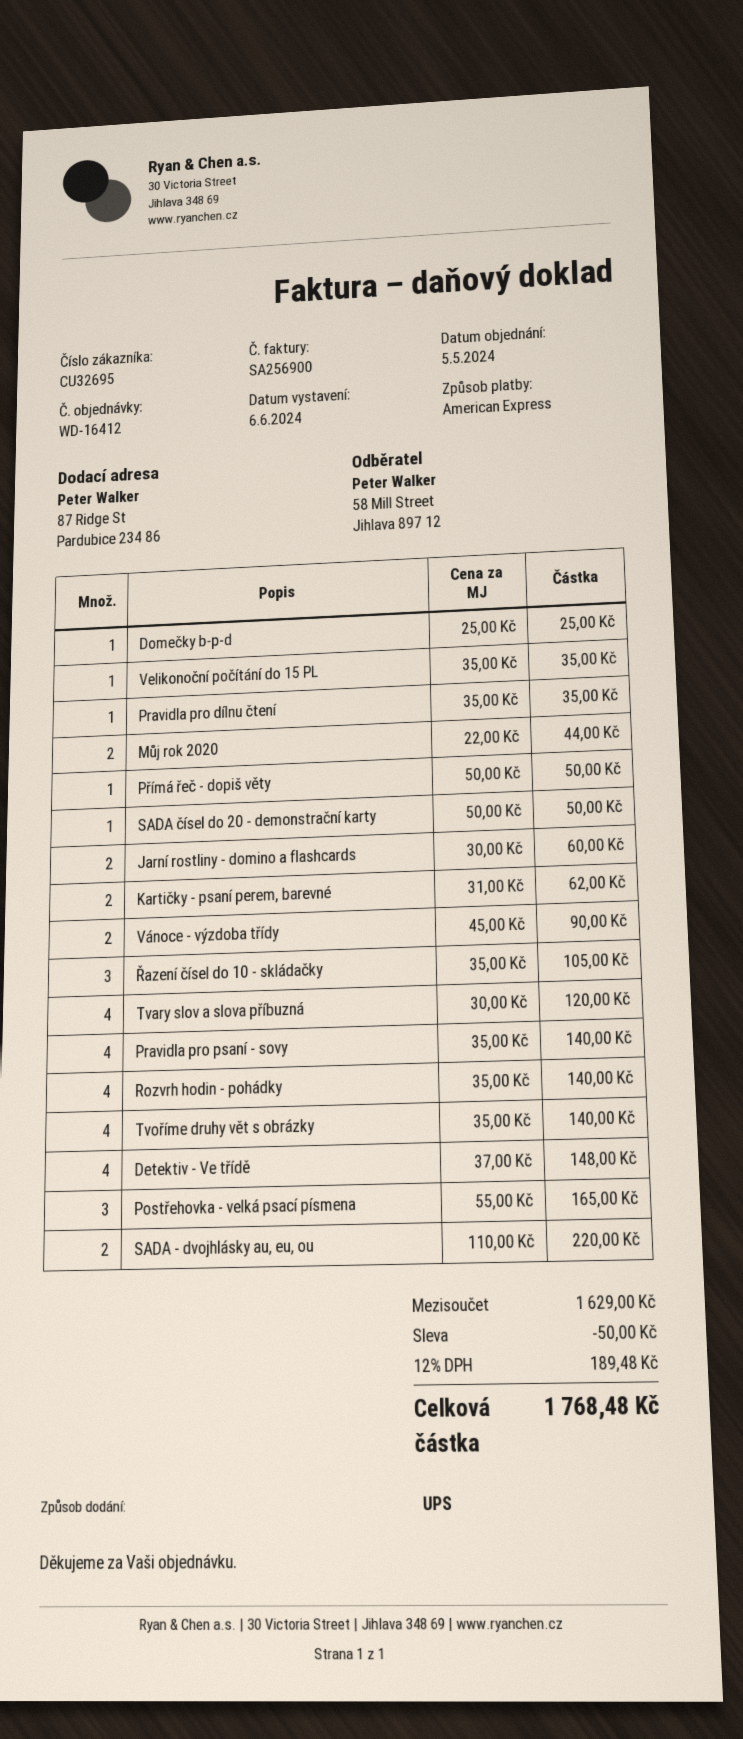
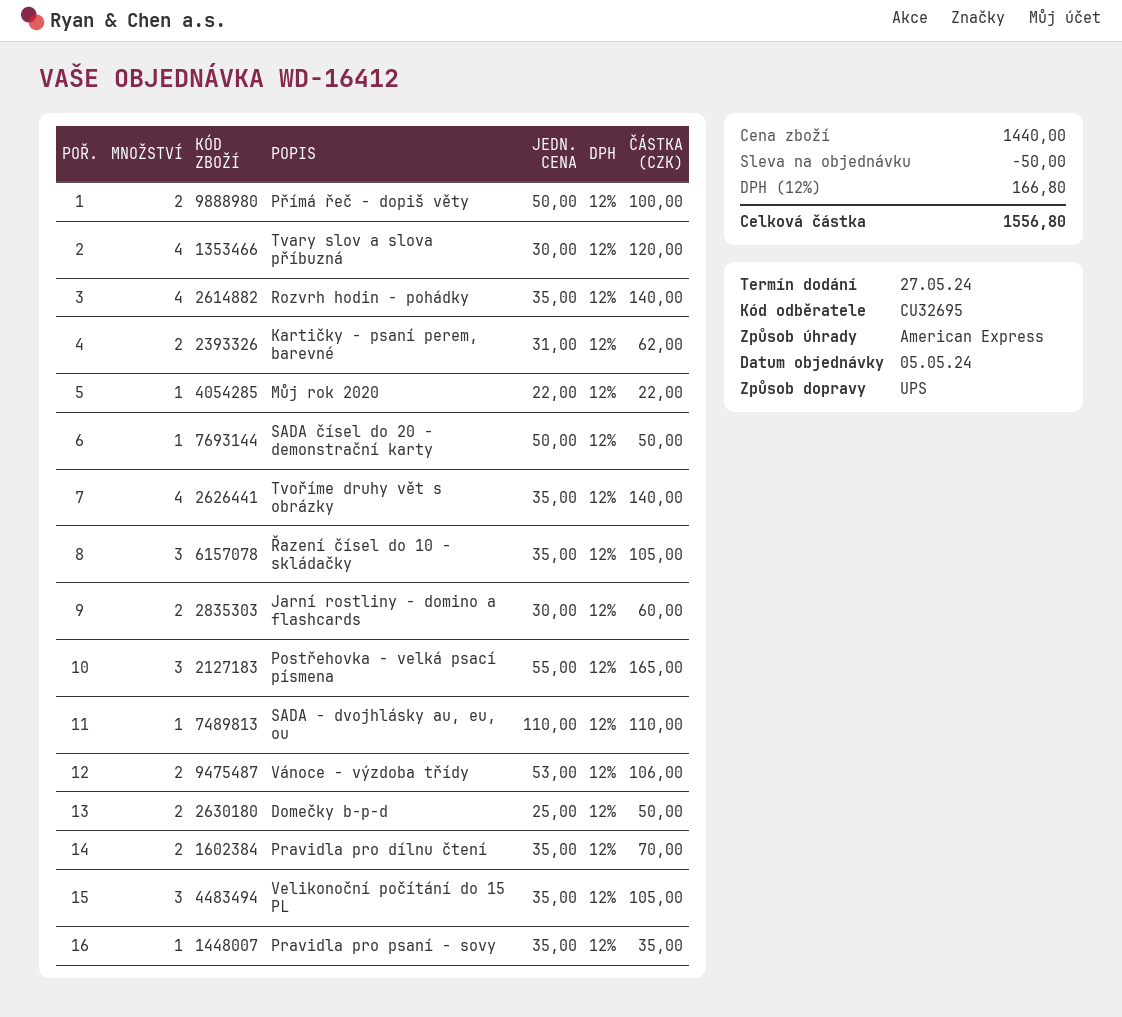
Domečky b-p-d: 1 x 25.00 = 25.00 -> 2 x 25.00 = 50.00
Velikonoční počítání do 15 PL: 1 x 35.00 = 35.00 -> 3 x 35.00 = 105.00
Pravidla pro dílnu čtení: 1 x 35.00 = 35.00 -> 2 x 35.00 = 70.00
Můj rok 2020: 2 x 22.00 = 44.00 -> 1 x 22.00 = 22.00
Přímá řeč - dopiš věty: 1 x 50.00 = 50.00 -> 2 x 50.00 = 100.00
Vánoce - výzdoba třídy: 2 x 45.00 = 90.00 -> 2 x 53.00 = 106.00
Pravidla pro psaní - sovy: 4 x 35.00 = 140.00 -> 1 x 35.00 = 35.00
Detektiv - Ve třídě: 4 x 37.00 = 148.00 -> none
SADA - dvojhlásky au, eu, ou: 2 x 110.00 = 220.00 -> 1 x 110.00 = 110.00
subtotal: 1629.00 -> 1440.00
tax: 12% = 189.48 -> 12% = 166.80
total: 1768.48 -> 1556.80

